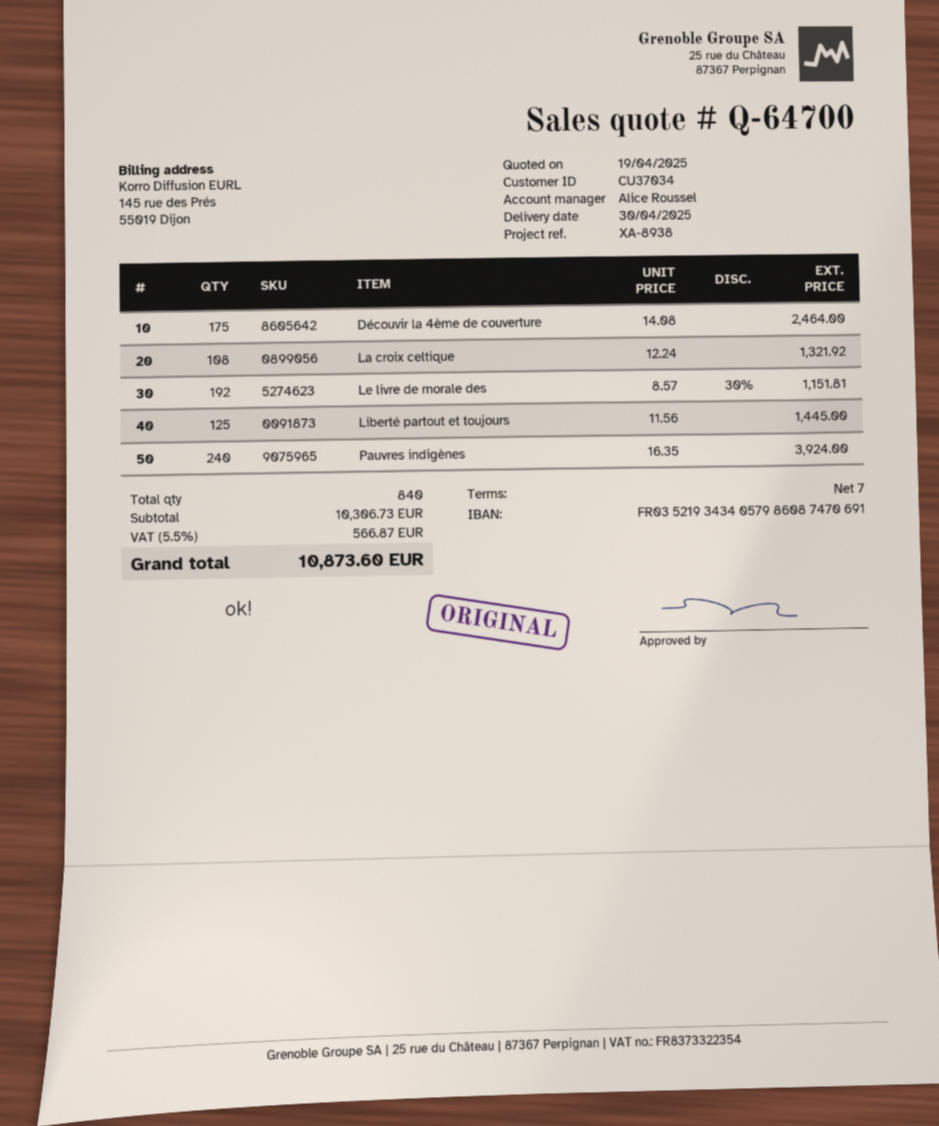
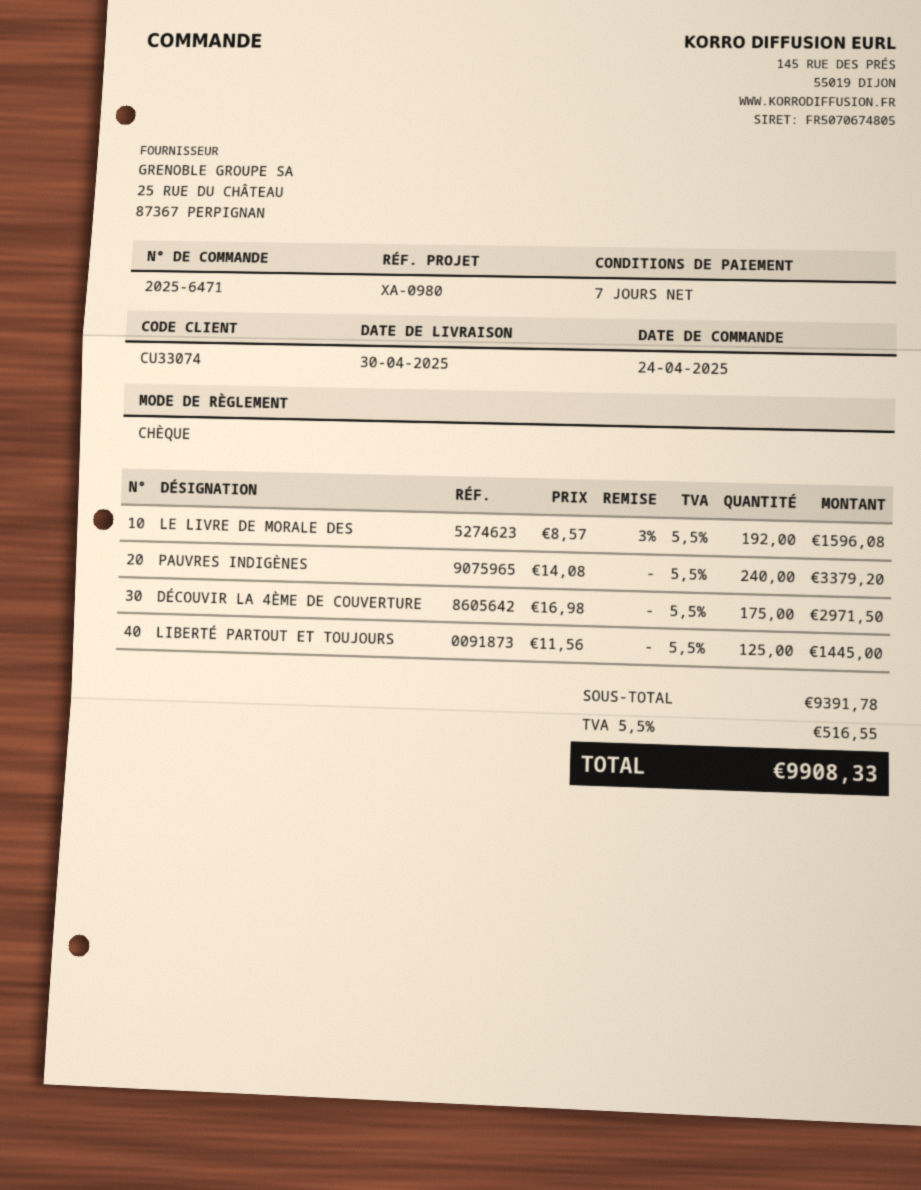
customer number: CU37034 -> CU33074
reference: XA-8938 -> XA-0980
Découvir la 4ème de couverture: 175 x 14.08 = 2464.00 -> 175 x 16.98 = 2971.50
La croix celtique: 108 x 12.24 = 1321.92 -> none
Le livre de morale des: 192 x 8.57 - 30% = 1151.81 -> 192 x 8.57 - 3% = 1596.08
Pauvres indigènes: 240 x 16.35 = 3924.00 -> 240 x 14.08 = 3379.20
subtotal: 10306.73 -> 9391.78
tax: 5.5% = 566.87 -> 5.5% = 516.55
total: 10873.60 -> 9908.33

